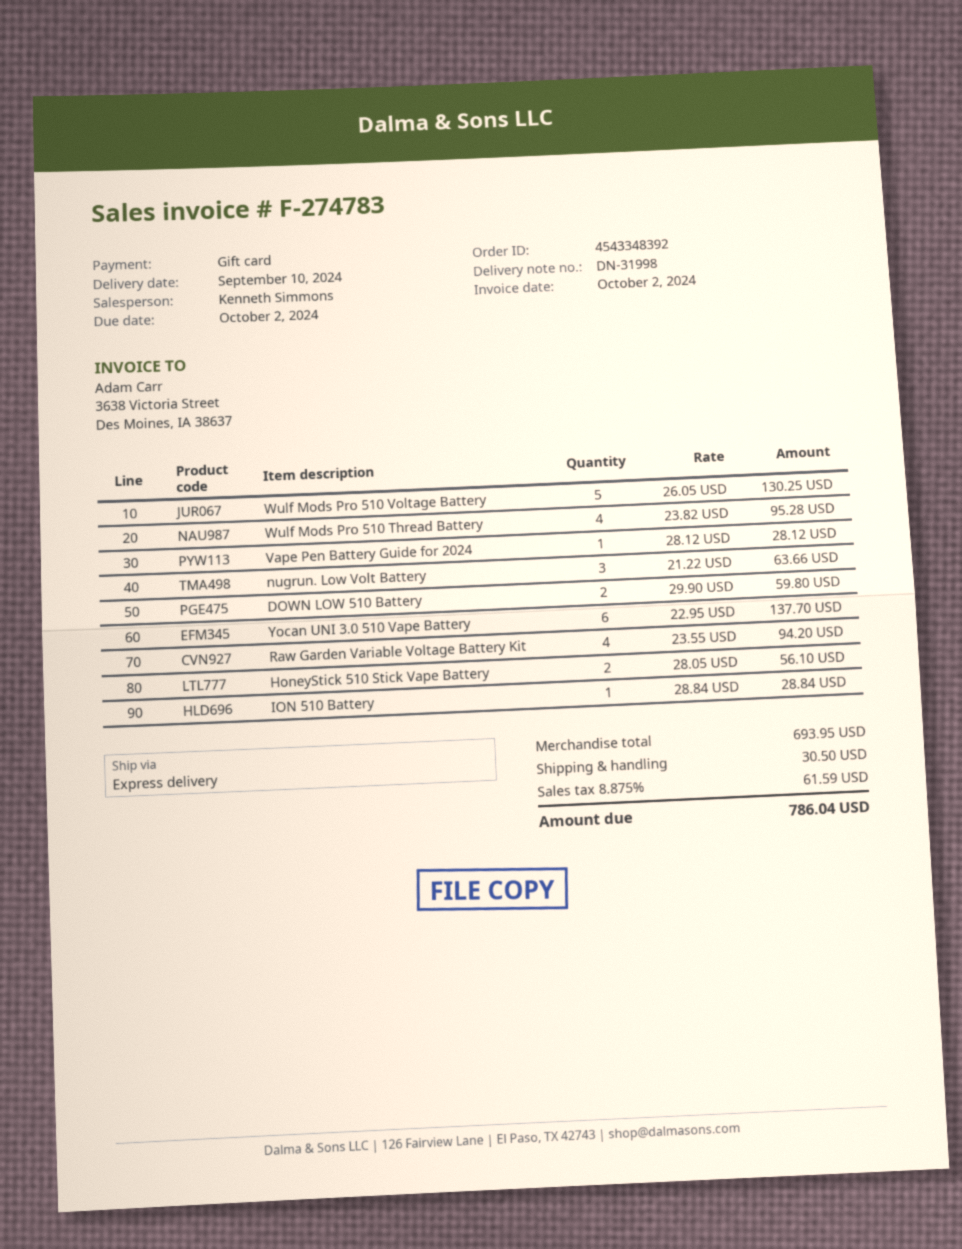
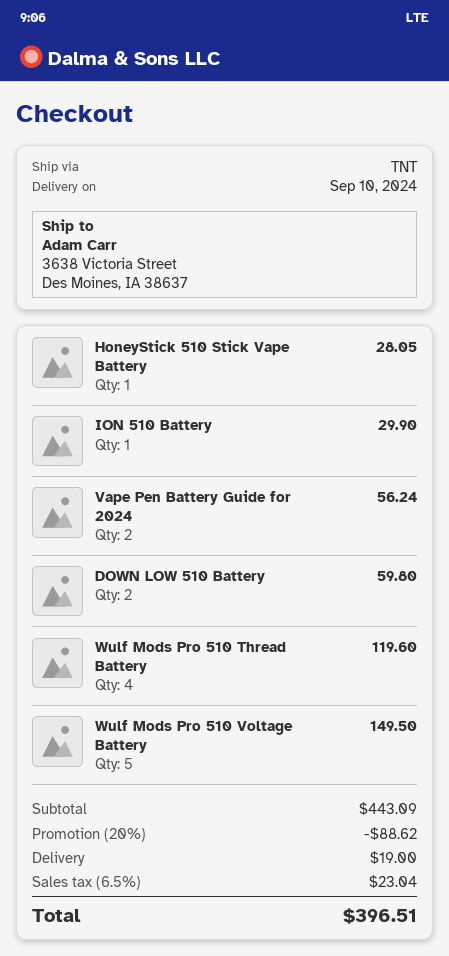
shipping method: express -> TNT
Wulf Mods Pro 510 Voltage Battery: 5 for 130.25 -> 5 for 149.50
Wulf Mods Pro 510 Thread Battery: 4 for 95.28 -> 4 for 119.60
Vape Pen Battery Guide for 2024: 1 for 28.12 -> 2 for 56.24
nugrun. Low Volt Battery: 3 for 63.66 -> none
Yocan UNI 3.0 510 Vape Battery: 6 for 137.70 -> none
Raw Garden Variable Voltage Battery Kit: 4 for 94.20 -> none
HoneyStick 510 Stick Vape Battery: 2 for 56.10 -> 1 for 28.05
ION 510 Battery: 1 for 28.84 -> 1 for 29.90
subtotal: 693.95 -> 443.09
discount: none -> 20% = 88.62
shipping: 30.50 -> 19.00
tax: 8.875% = 61.59 -> 6.5% = 23.04
total: 786.04 -> 396.51

